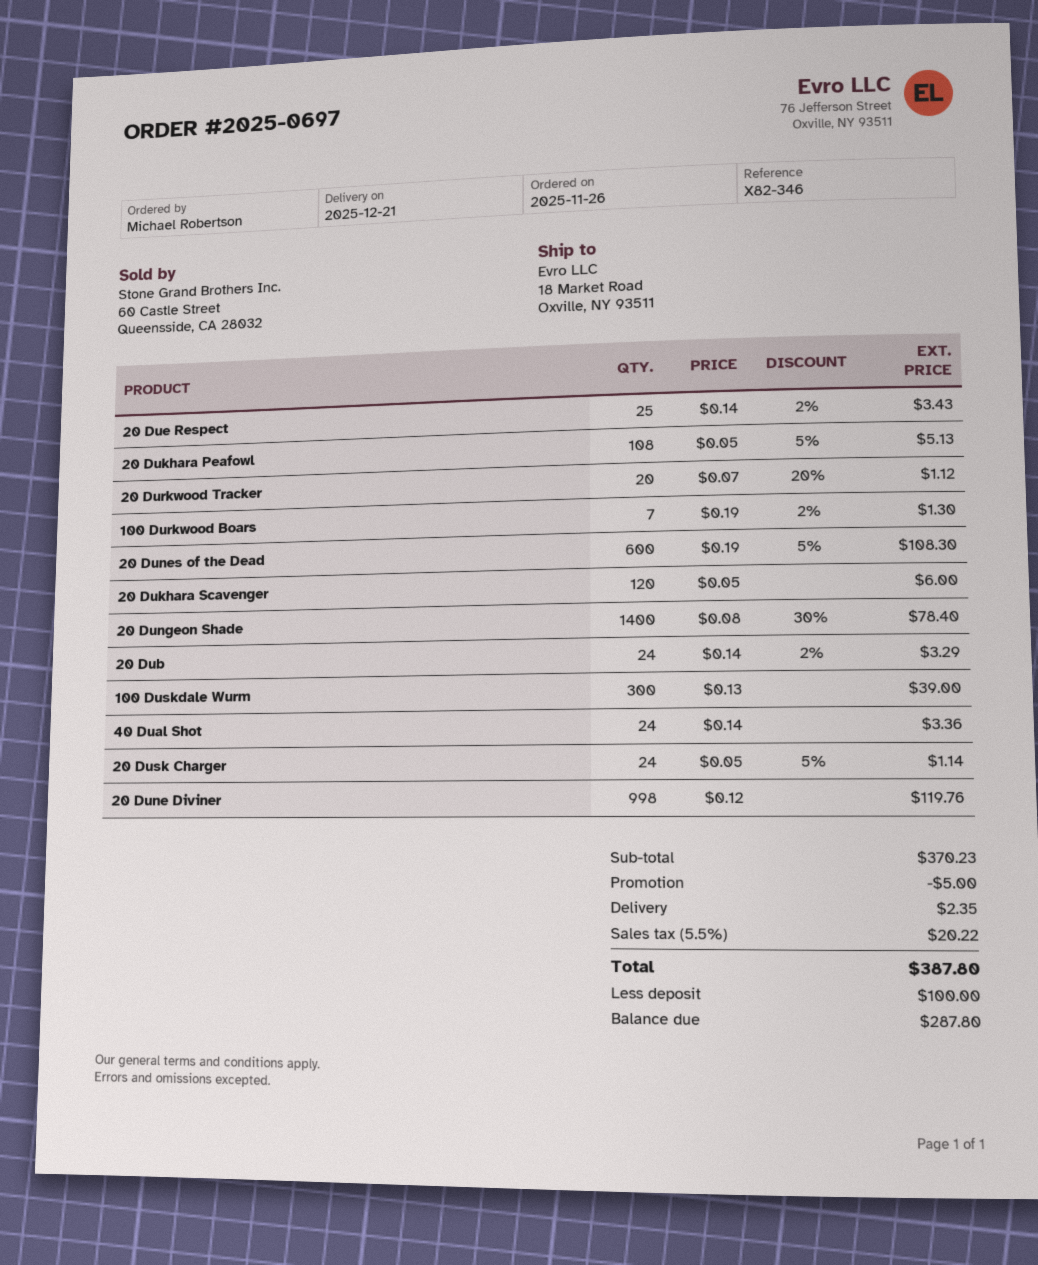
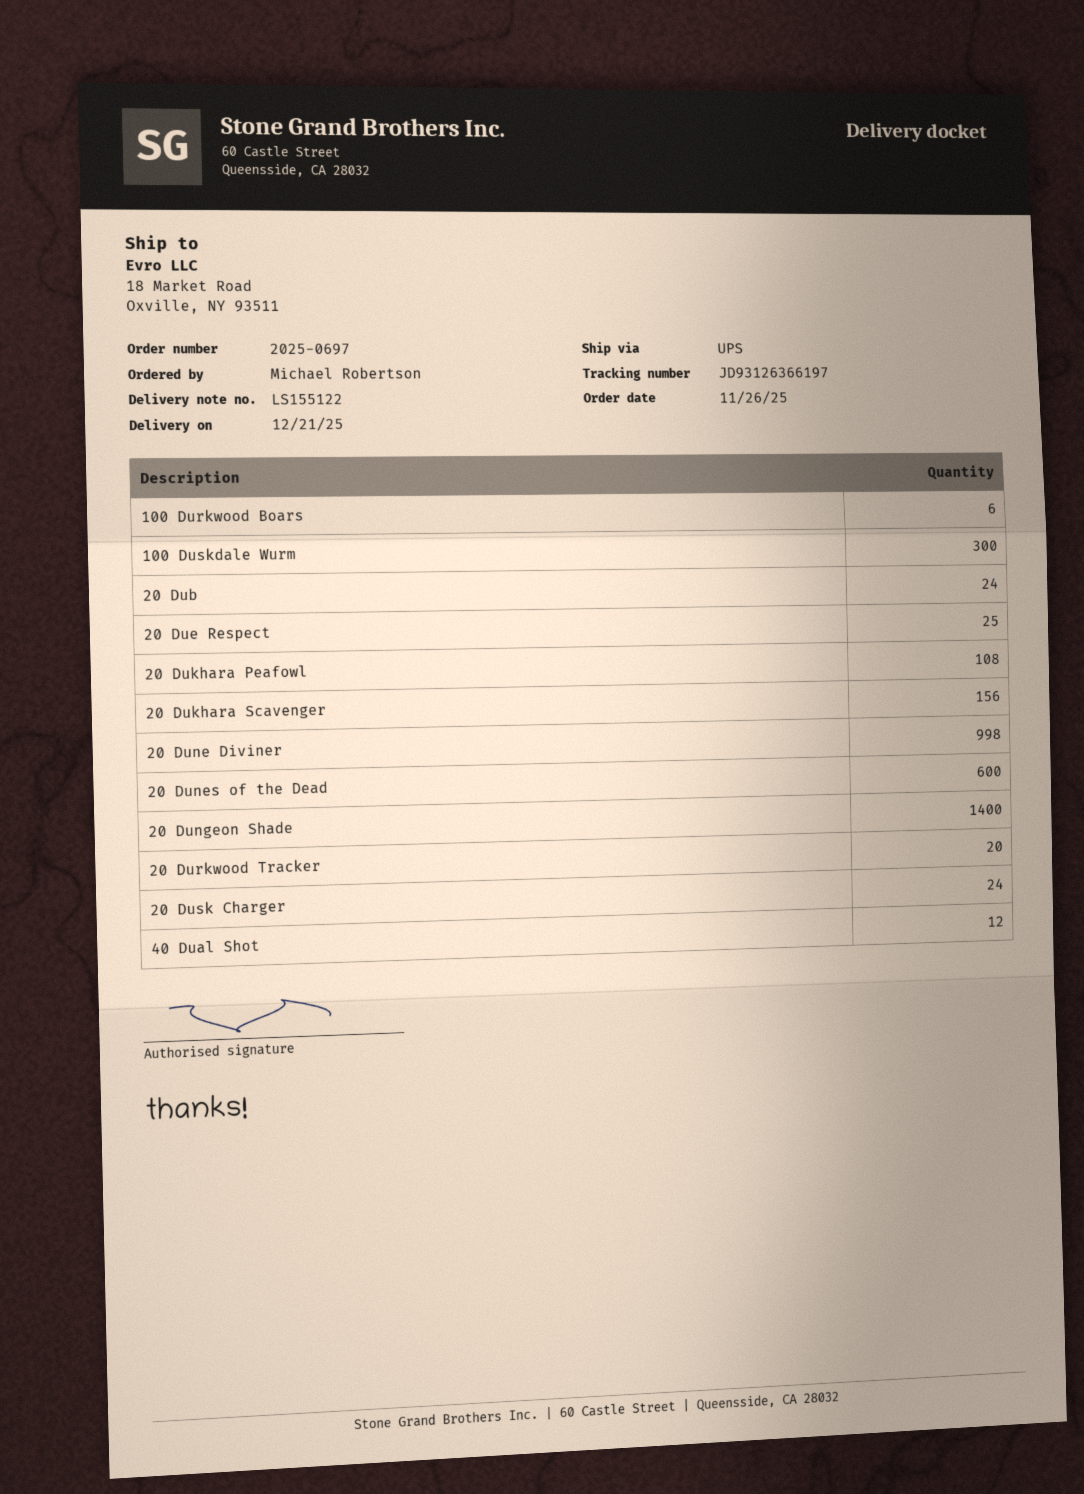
100 Durkwood Boars: 7 -> 6
20 Dukhara Scavenger: 120 -> 156
40 Dual Shot: 24 -> 12

